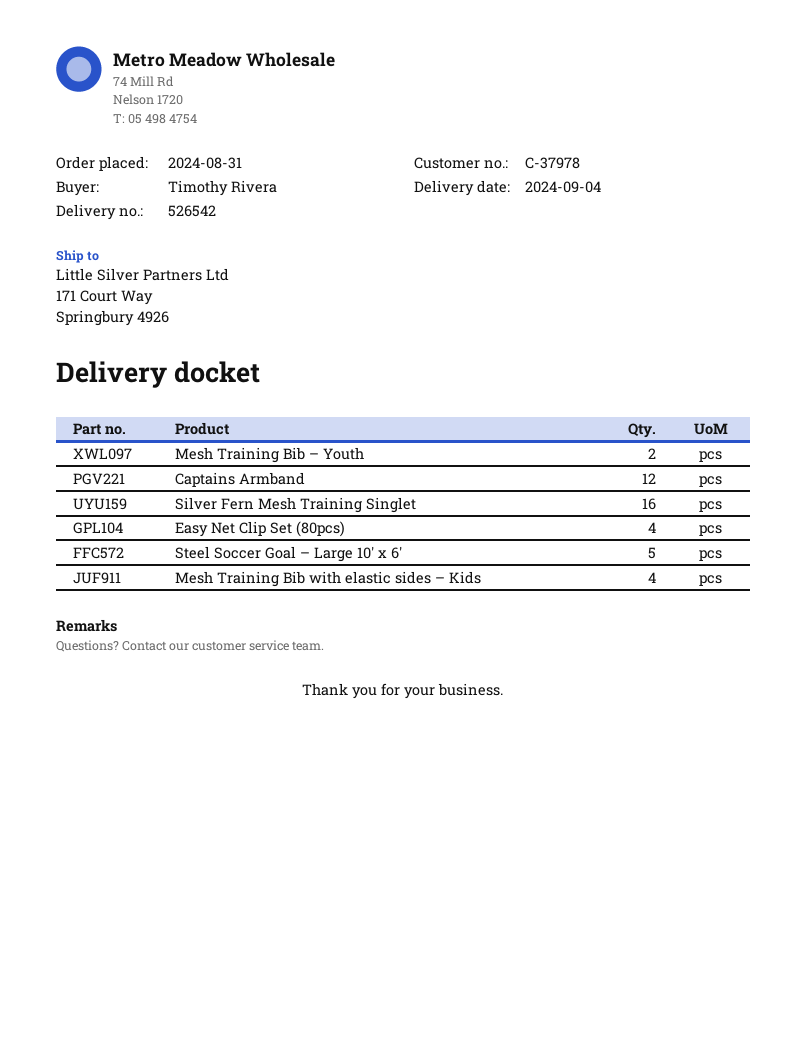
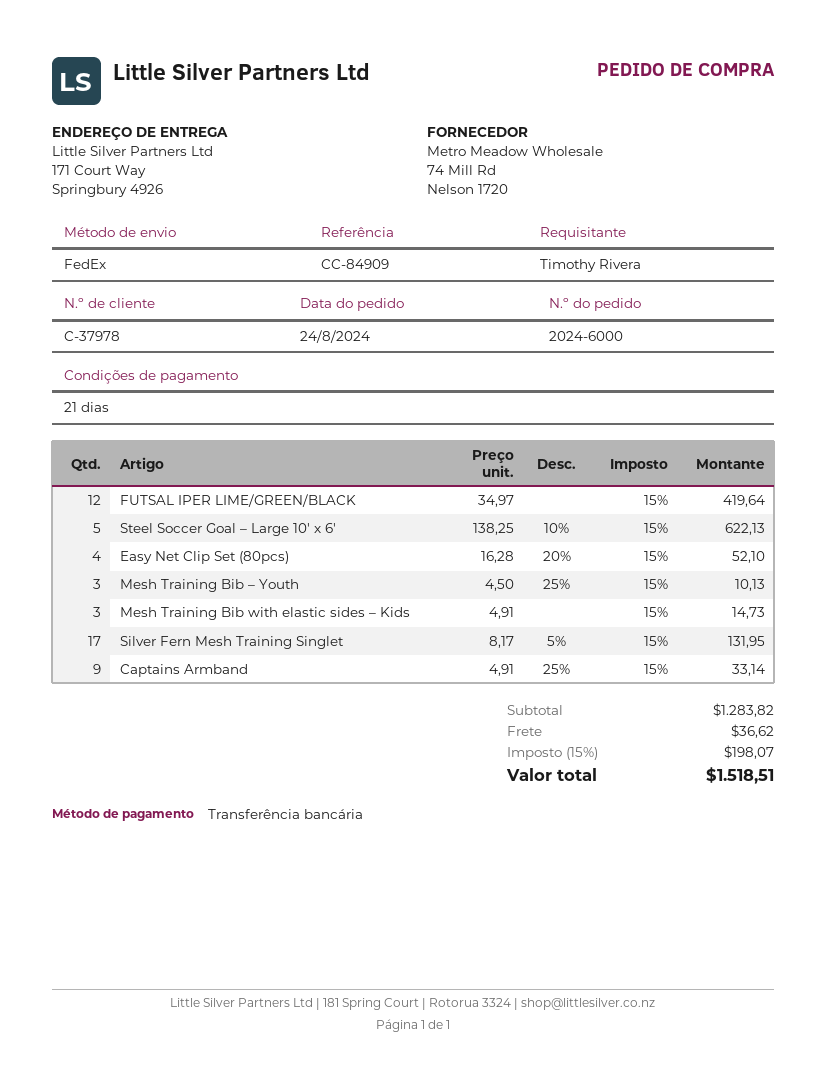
order date: 2024-08-31 -> 2024-08-24
Mesh Training Bib – Youth: 2 -> 3
Captains Armband: 12 -> 9
Silver Fern Mesh Training Singlet: 16 -> 17
Mesh Training Bib with elastic sides – Kids: 4 -> 3
FUTSAL IPER LIME/GREEN/BLACK: none -> 12

